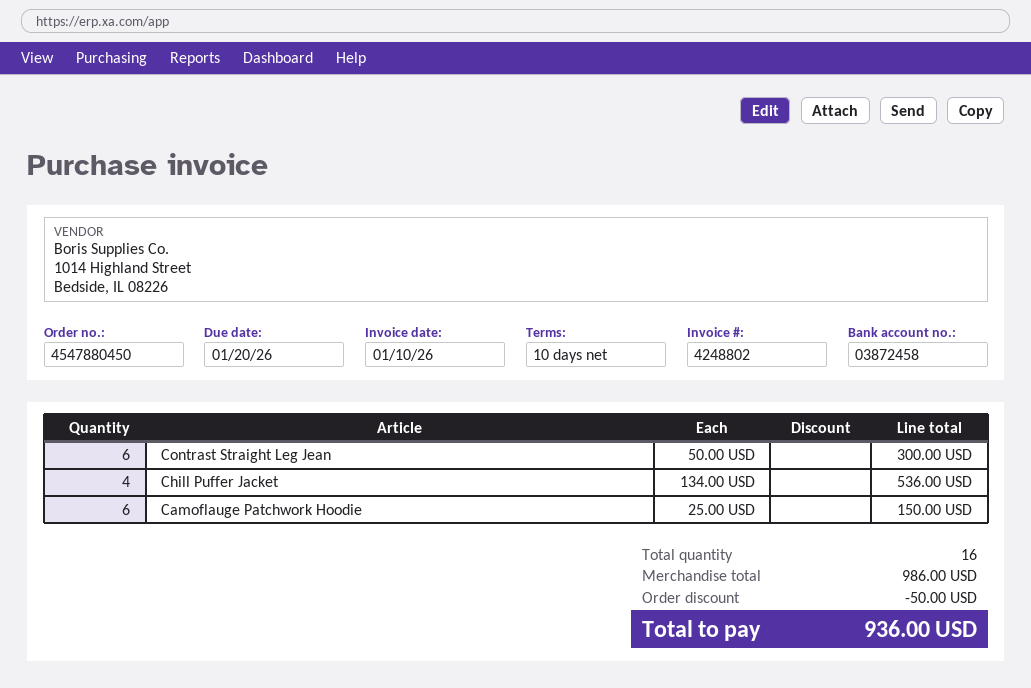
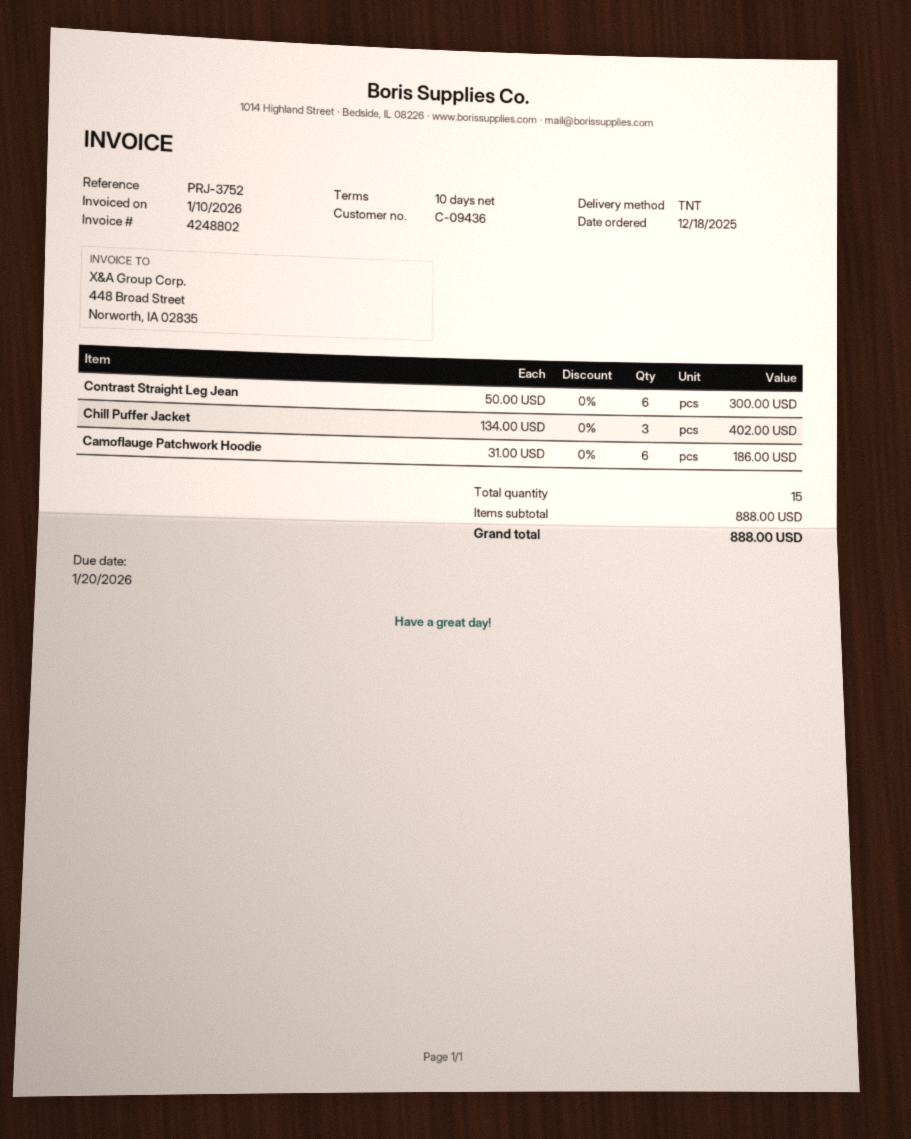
Chill Puffer Jacket: 4 x 134.00 = 536.00 -> 3 x 134.00 = 402.00
Camoflauge Patchwork Hoodie: 6 x 25.00 = 150.00 -> 6 x 31.00 = 186.00
total quantity: 16 -> 15
subtotal: 986.00 -> 888.00
discount: 50.00 -> none
total: 936.00 -> 888.00

